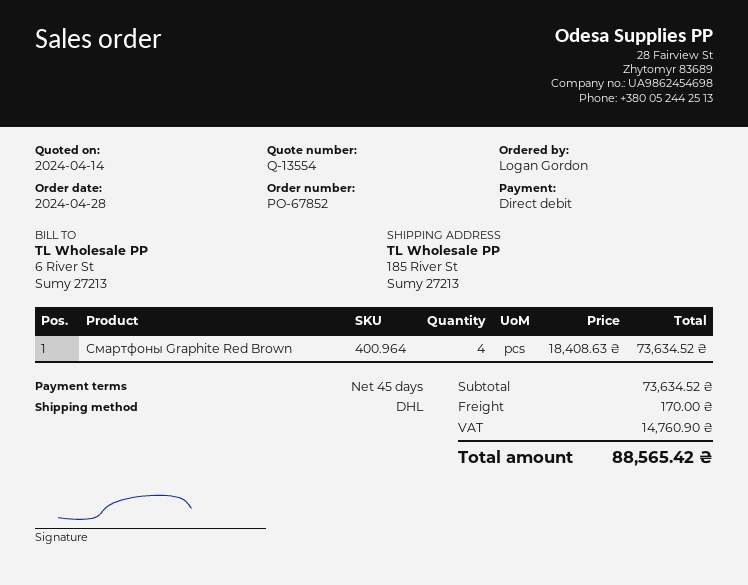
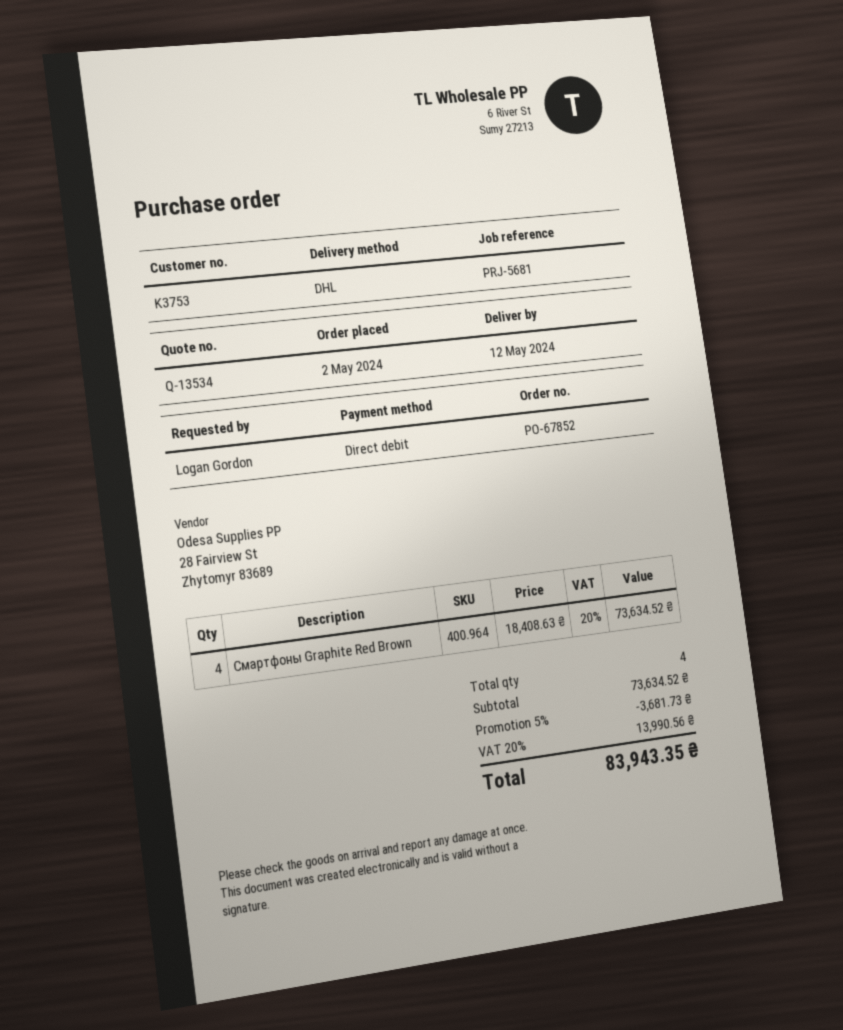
quote number: Q-13554 -> Q-13534
order date: 2024-04-28 -> 2024-05-02
discount: none -> 5% = 3681.73
shipping: 170.00 -> none
tax: 14760.90 -> 13990.56
total: 88565.42 -> 83943.35

